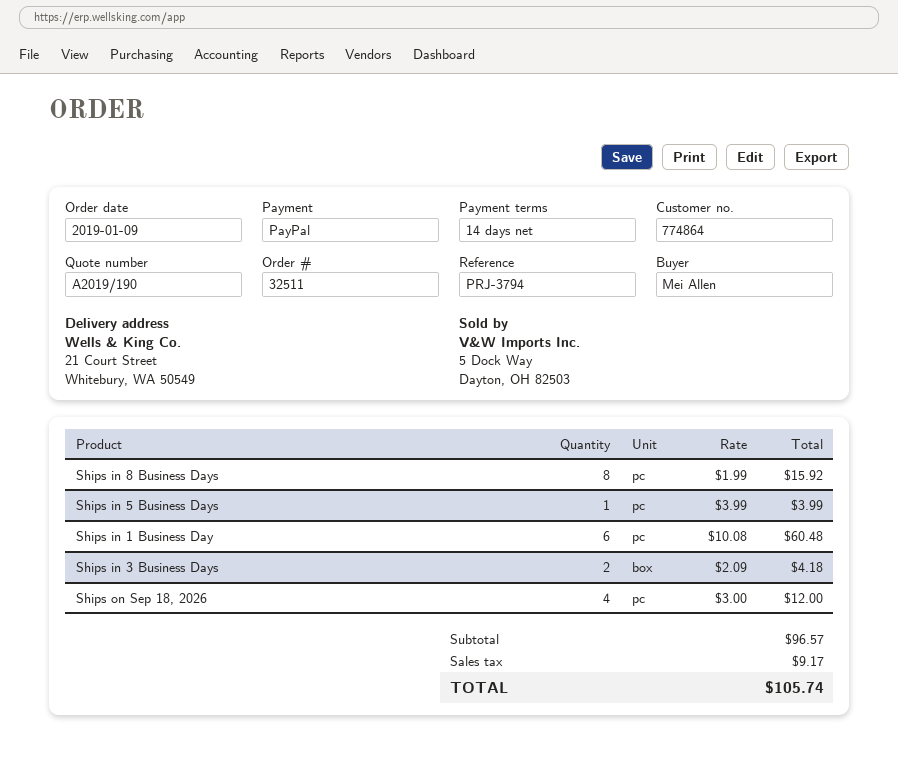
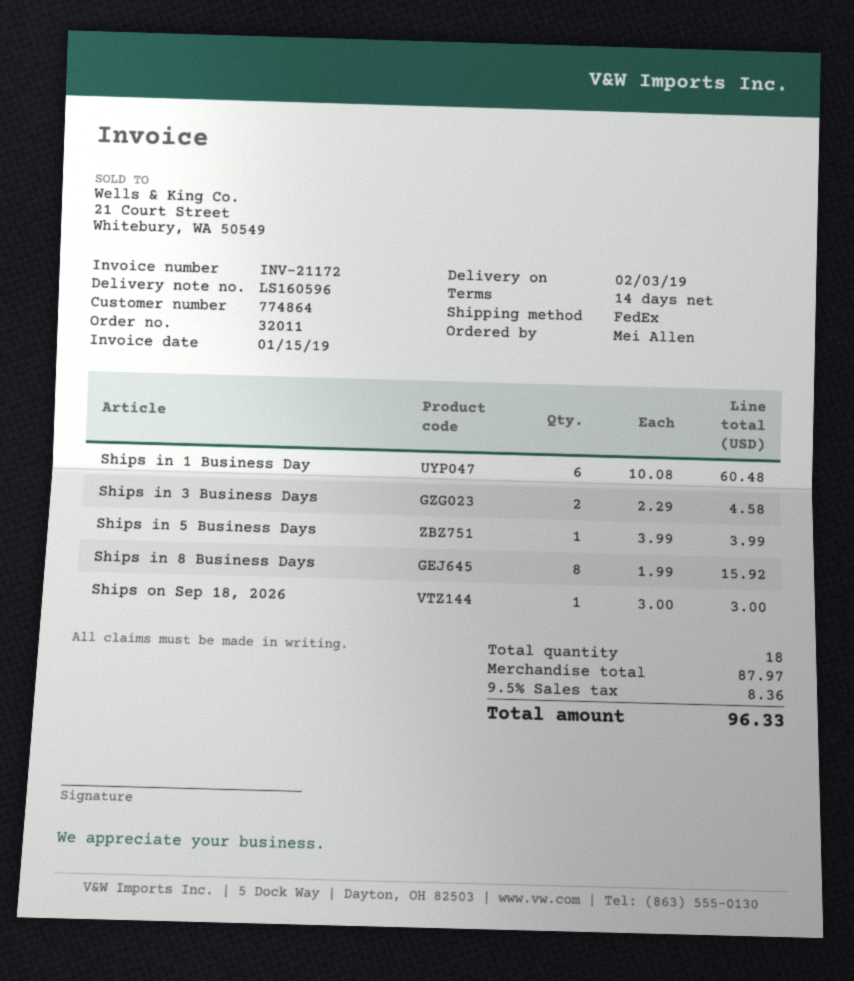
order number: 32511 -> 32011
Ships in 3 Business Days: 2 x 2.09 = 4.18 -> 2 x 2.29 = 4.58
Ships on Sep 18, 2026: 4 x 3.00 = 12.00 -> 1 x 3.00 = 3.00
subtotal: 96.57 -> 87.97
tax: 9.17 -> 8.36
total: 105.74 -> 96.33

